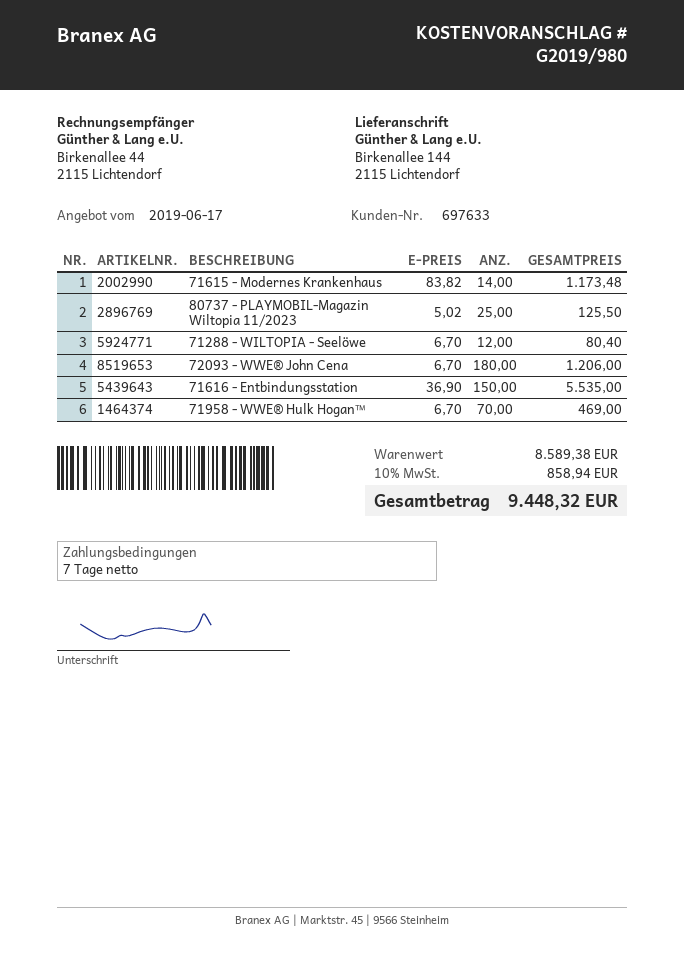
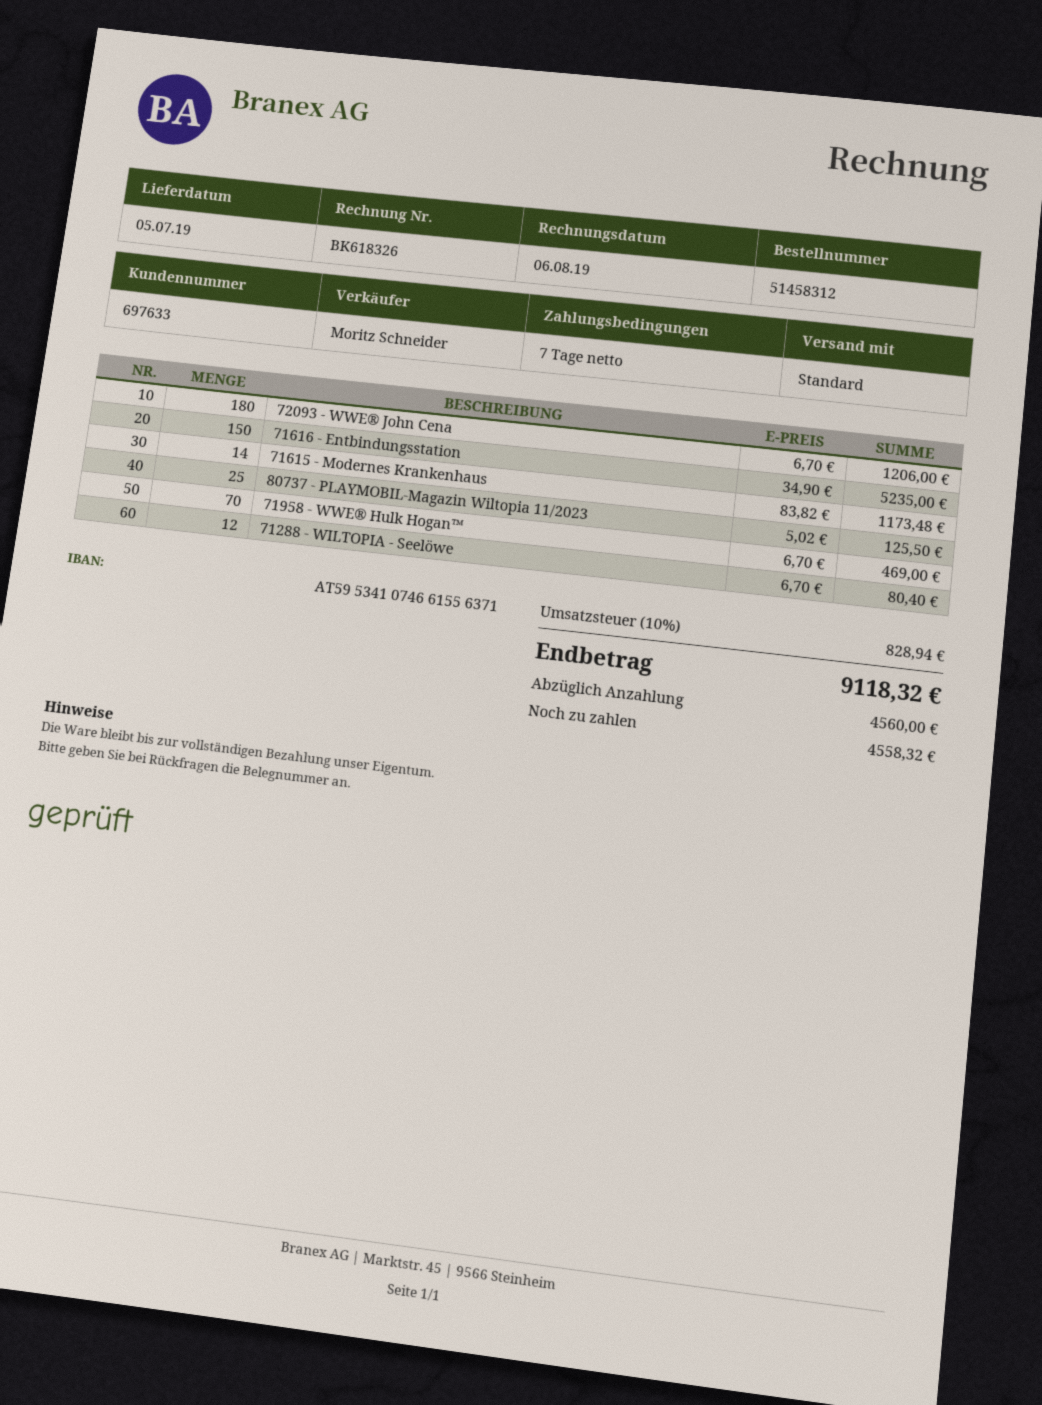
71616 - Entbindungsstation: 150 x 36.90 = 5535.00 -> 150 x 34.90 = 5235.00
tax: 10% = 858.94 -> 10% = 828.94
total: 9448.32 -> 9118.32

